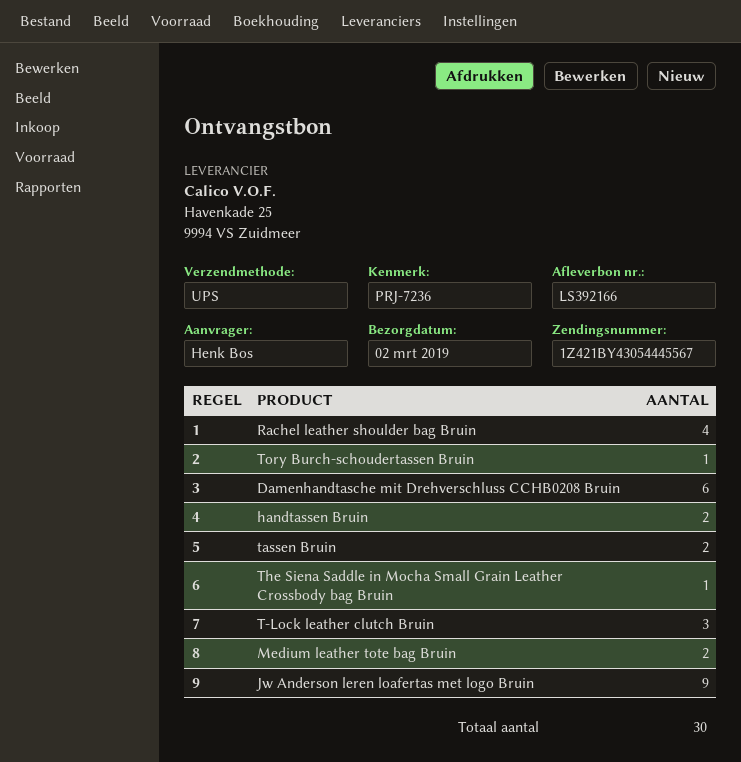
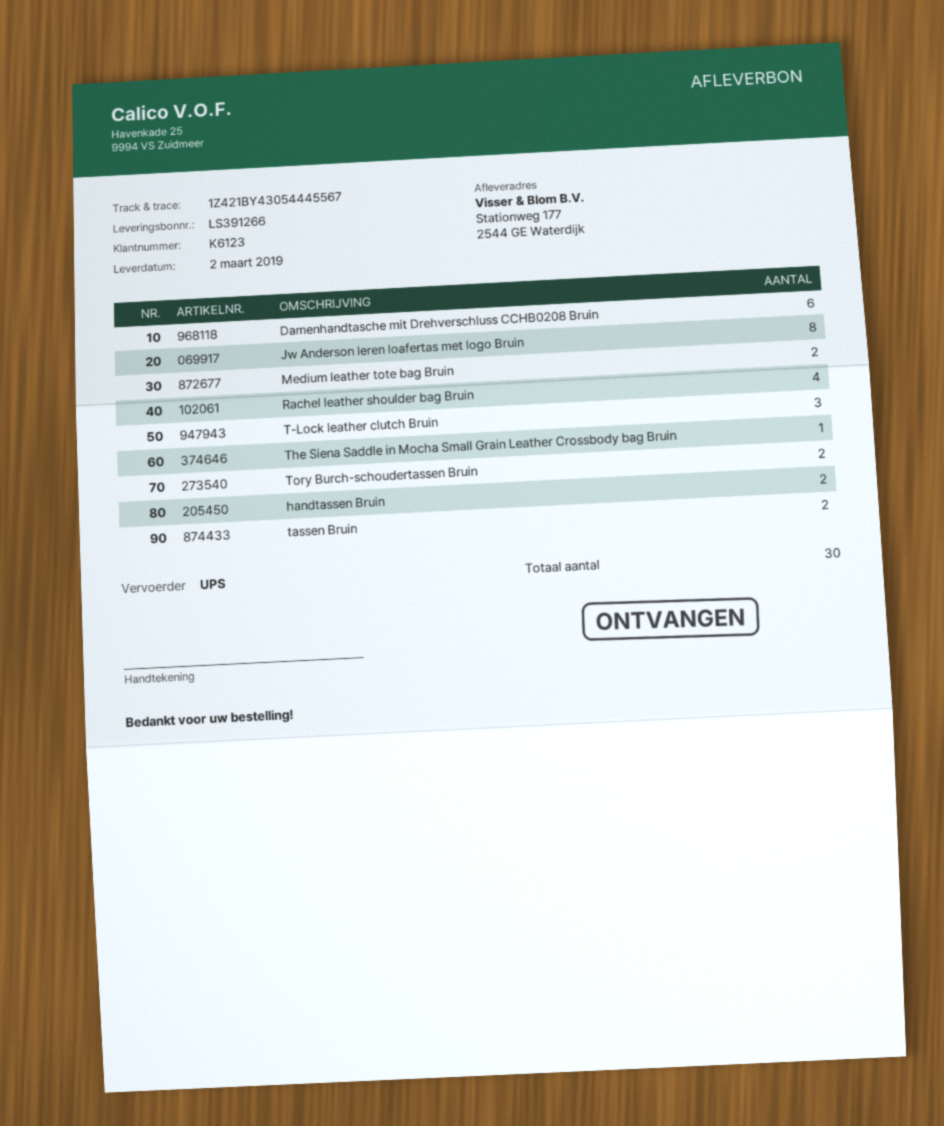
delivery note number: LS392166 -> LS391266
Tory Burch-schoudertassen Bruin: 1 -> 2
Jw Anderson leren loafertas met logo Bruin: 9 -> 8

